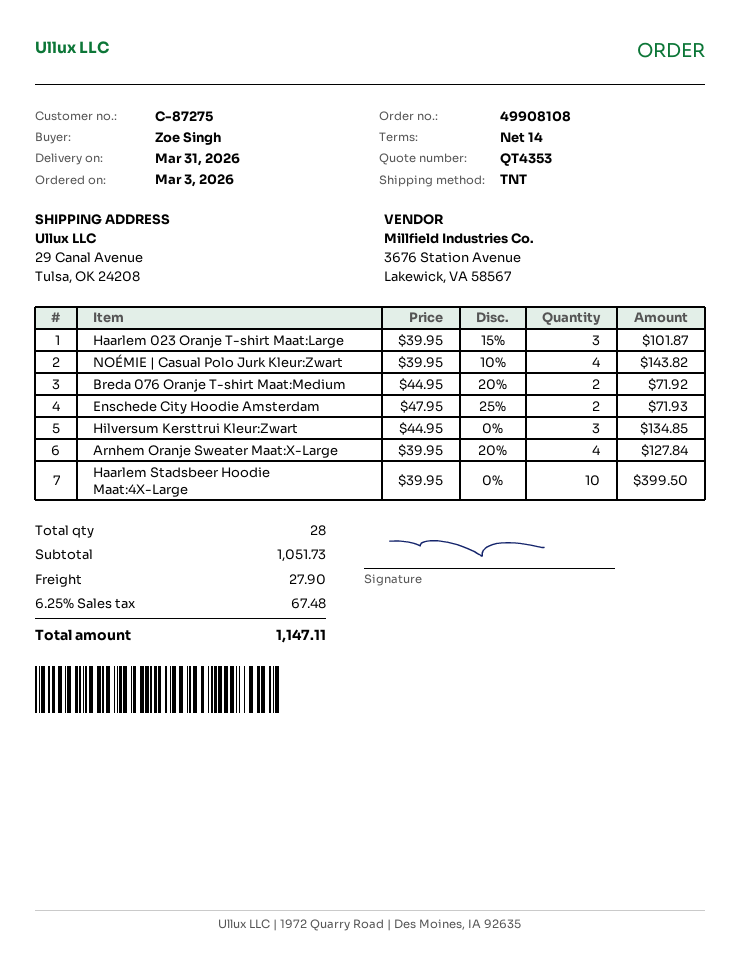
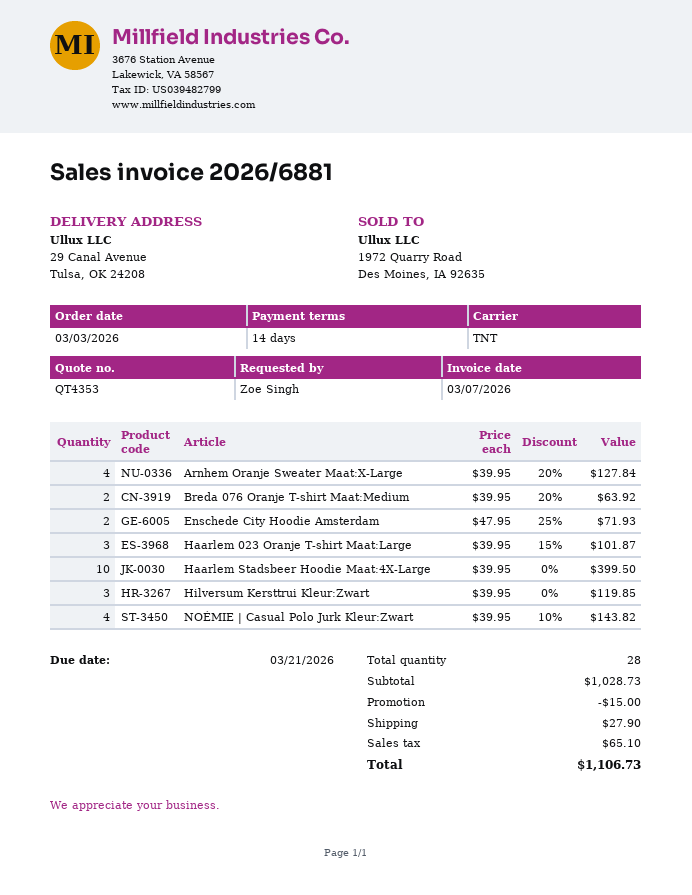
Breda 076 Oranje T-shirt Maat:Medium: 2 x 44.95 - 20% = 71.92 -> 2 x 39.95 - 20% = 63.92
Hilversum Kersttrui Kleur:Zwart: 3 x 44.95 = 134.85 -> 3 x 39.95 = 119.85
subtotal: 1051.73 -> 1028.73
discount: none -> 15.00
tax: 67.48 -> 65.10
total: 1147.11 -> 1106.73

